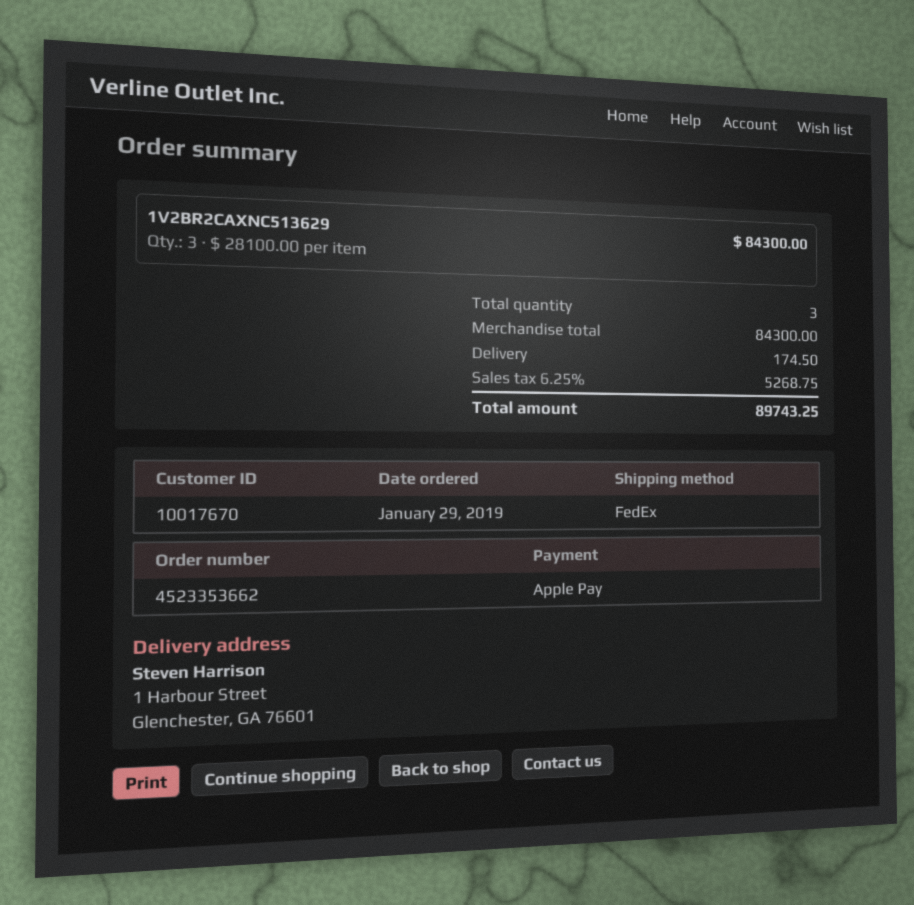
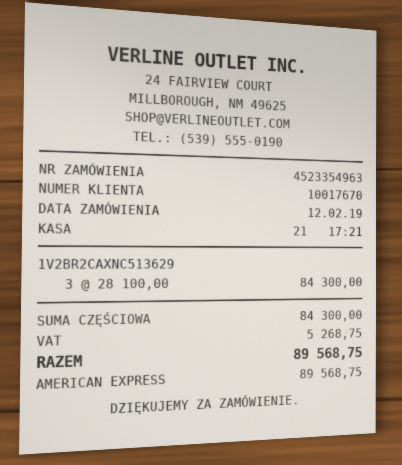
order number: 4523353662 -> 4523354963
order date: 2019-01-29 -> 2019-02-12
payment method: Apple Pay -> American Express
shipping: 174.50 -> none
total: 89743.25 -> 89568.75

